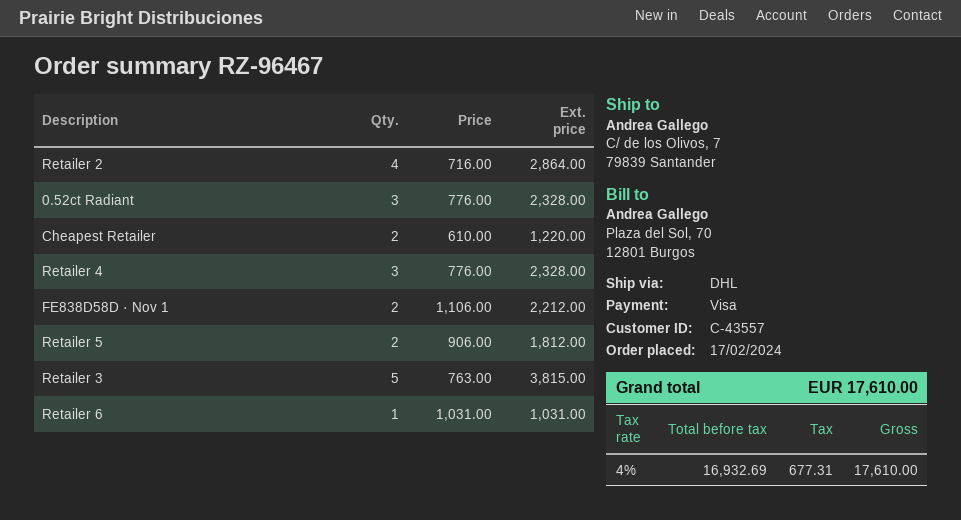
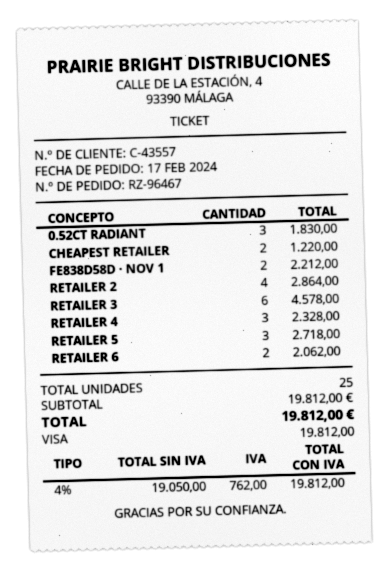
0.52ct Radiant: 3 for 2328.00 -> 3 for 1830.00
Retailer 5: 2 for 1812.00 -> 3 for 2718.00
Retailer 3: 5 for 3815.00 -> 6 for 4578.00
Retailer 6: 1 for 1031.00 -> 2 for 2062.00
net: 16932.69 -> 19050.00
tax: 4% = 677.31 -> 4% = 762.00
total: 17610.00 -> 19812.00

